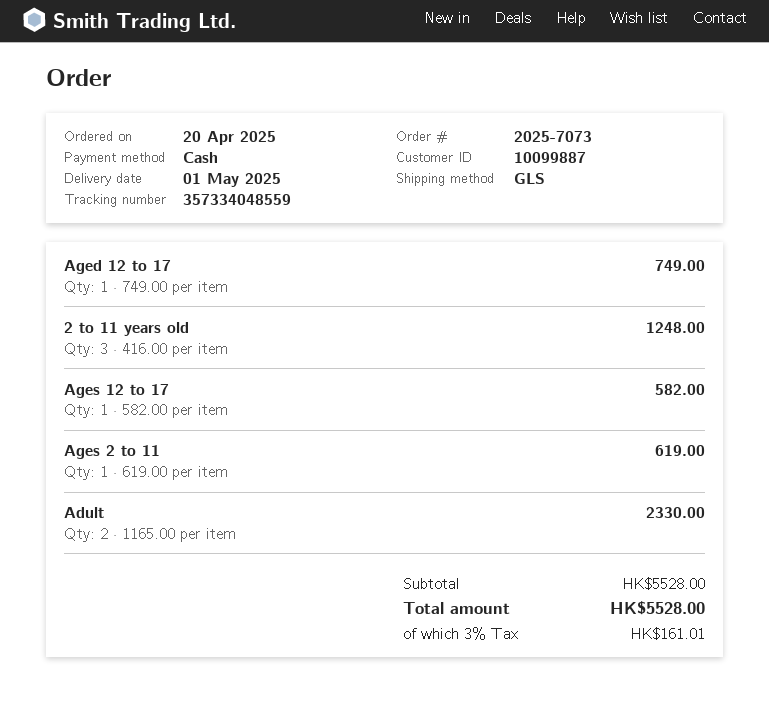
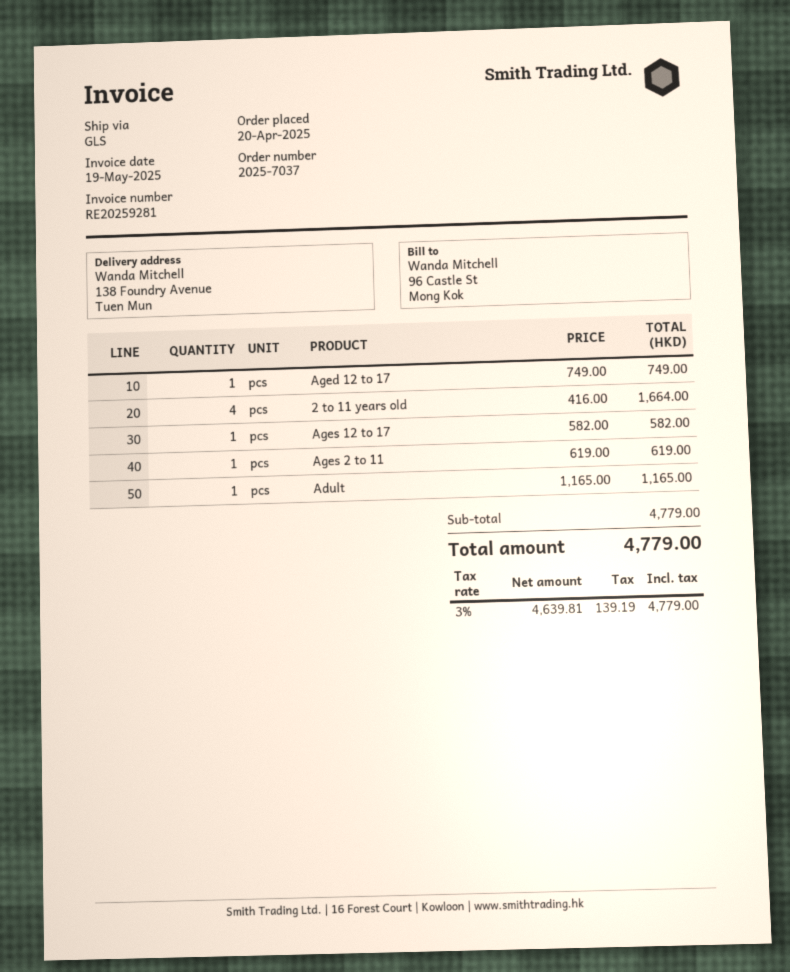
order number: 2025-7073 -> 2025-7037
2 to 11 years old: 3 x 416.00 = 1248.00 -> 4 x 416.00 = 1664.00
Adult: 2 x 1165.00 = 2330.00 -> 1 x 1165.00 = 1165.00
subtotal: 5528.00 -> 4779.00
tax: 3% = 161.01 -> 3% = 139.19
total: 5528.00 -> 4779.00

